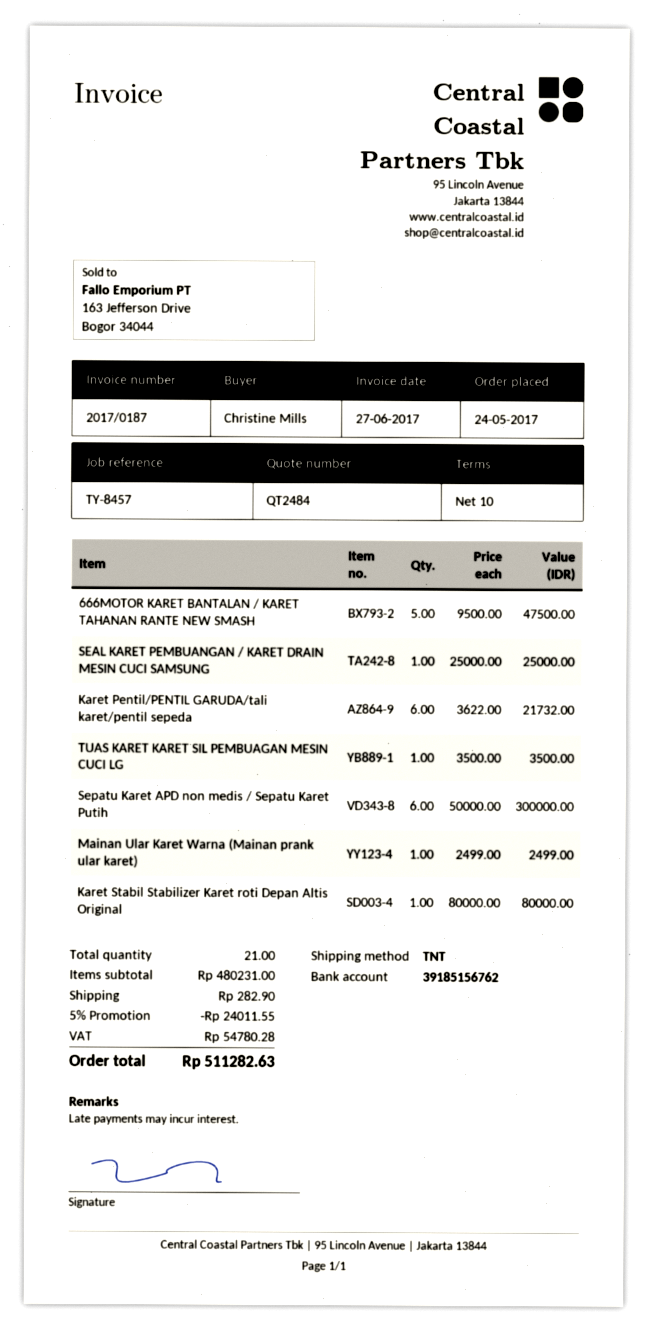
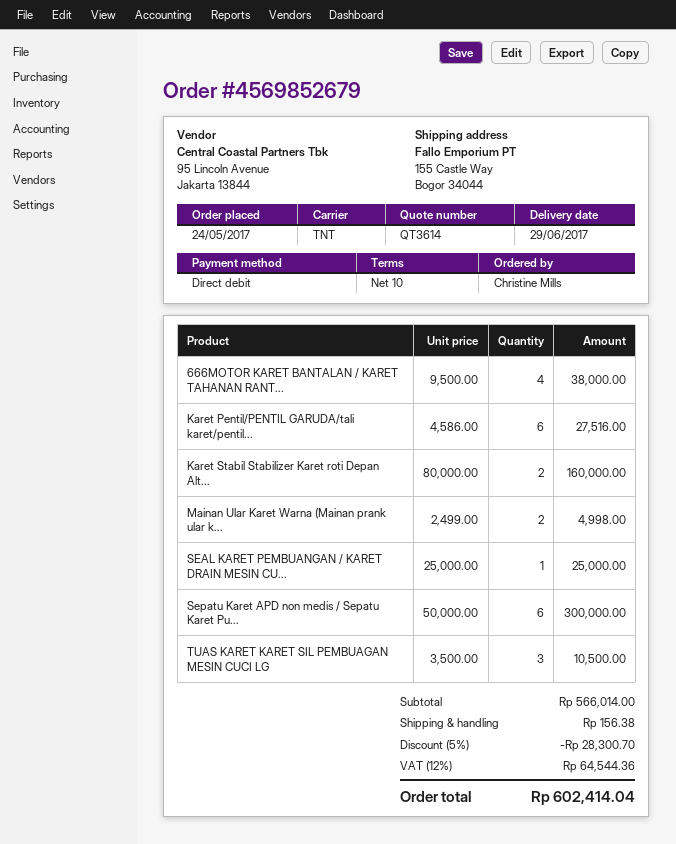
quote number: QT2484 -> QT3614
666MOTOR KARET BANTALAN / KARET TAHANAN RANTE NEW SMASH: 5 x 9500.00 = 47500.00 -> 4 x 9500.00 = 38000.00
Karet Pentil/PENTIL GARUDA/tali karet/pentil sepeda: 6 x 3622.00 = 21732.00 -> 6 x 4586.00 = 27516.00
TUAS KARET KARET SIL PEMBUAGAN MESIN CUCI LG: 1 x 3500.00 = 3500.00 -> 3 x 3500.00 = 10500.00
Mainan Ular Karet Warna (Mainan prank ular karet): 1 x 2499.00 = 2499.00 -> 2 x 2499.00 = 4998.00
Karet Stabil Stabilizer Karet roti Depan Altis Original: 1 x 80000.00 = 80000.00 -> 2 x 80000.00 = 160000.00
subtotal: 480231.00 -> 566014.00
discount: 5% = 24011.55 -> 5% = 28300.70
shipping: 282.90 -> 156.38
tax: 54780.28 -> 64544.36
total: 511282.63 -> 602414.04

